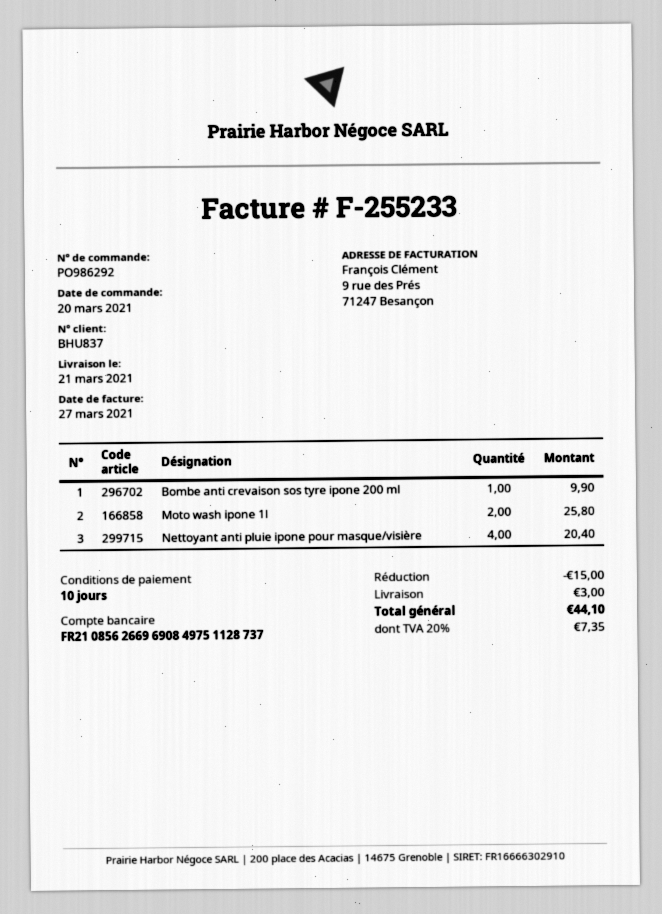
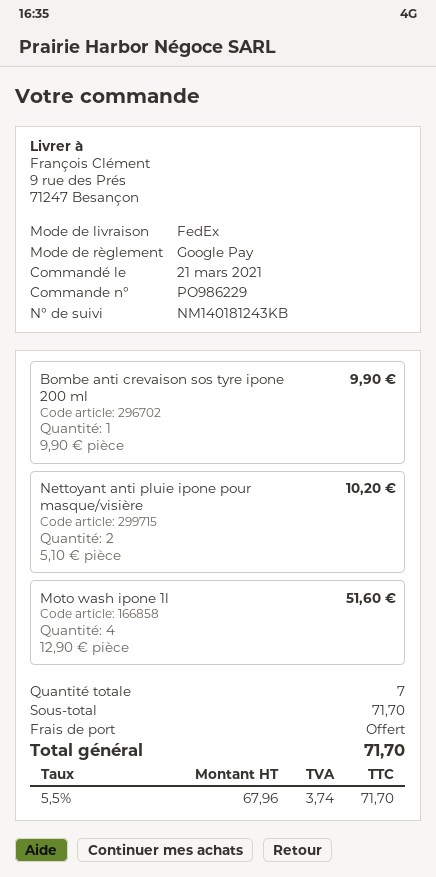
order number: PO986292 -> PO986229
order date: 2021-03-20 -> 2021-03-21
Moto wash ipone 1l: 2 for 25.80 -> 4 for 51.60
Nettoyant anti pluie ipone pour masque/visière: 4 for 20.40 -> 2 for 10.20
discount: 15.00 -> none
shipping: 3.00 -> 0.00
tax: 20% = 7.35 -> 5.5% = 3.74
total: 44.10 -> 71.70

